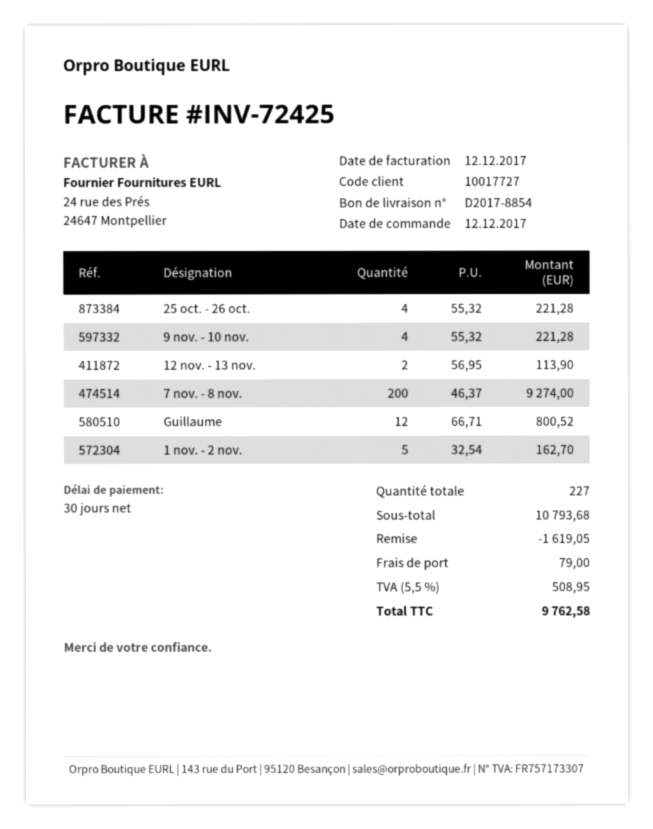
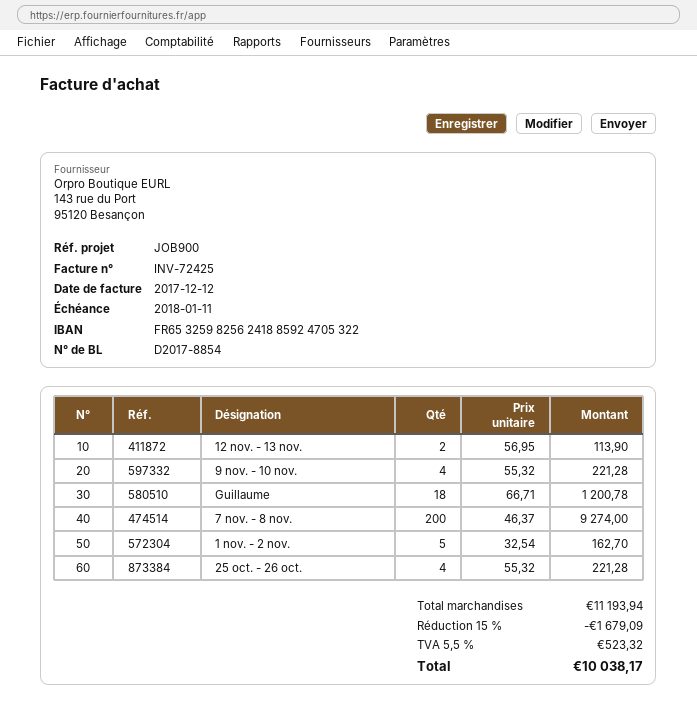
Guillaume: 12 x 66.71 = 800.52 -> 18 x 66.71 = 1200.78
subtotal: 10793.68 -> 11193.94
discount: 1619.05 -> 1679.09
shipping: 79.00 -> none
tax: 5.5% = 508.95 -> 5.5% = 523.32
total: 9762.58 -> 10038.17

